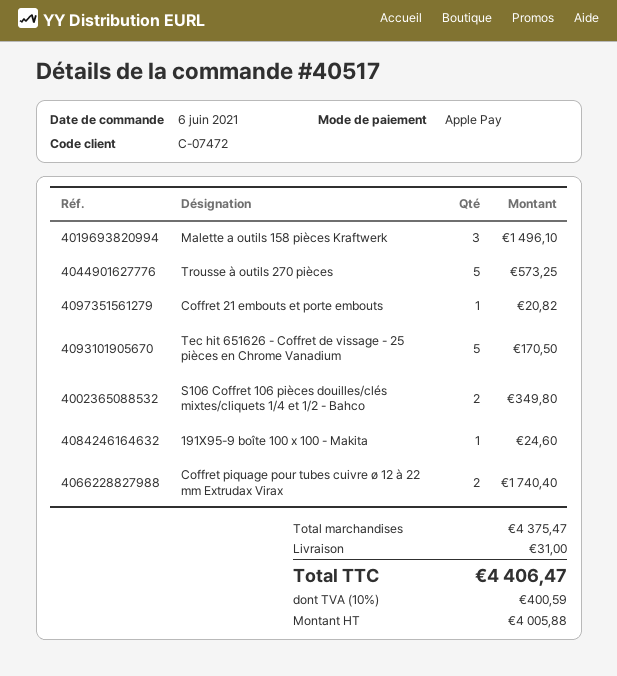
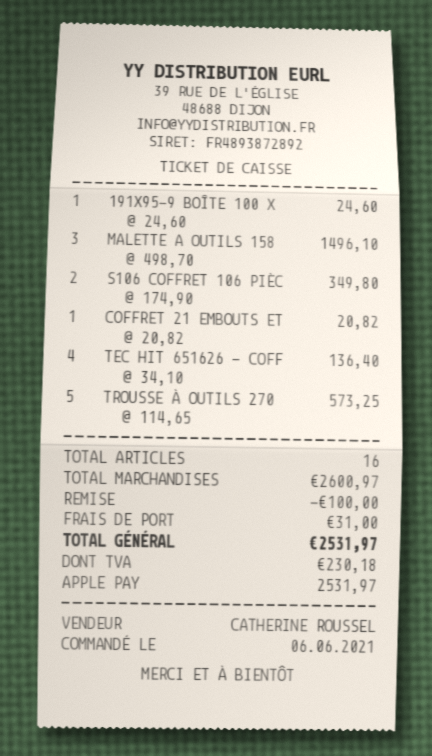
Tec hit 651626 - Coffret de vissage - 25 pièces en Chrome Vanadium: 5 for 170.50 -> 4 for 136.40
Coffret piquage pour tubes cuivre ø 12 à 22 mm Extrudax Virax: 2 for 1740.40 -> none
subtotal: 4375.47 -> 2600.97
discount: none -> 100.00
tax: 400.59 -> 230.18
total: 4406.47 -> 2531.97

